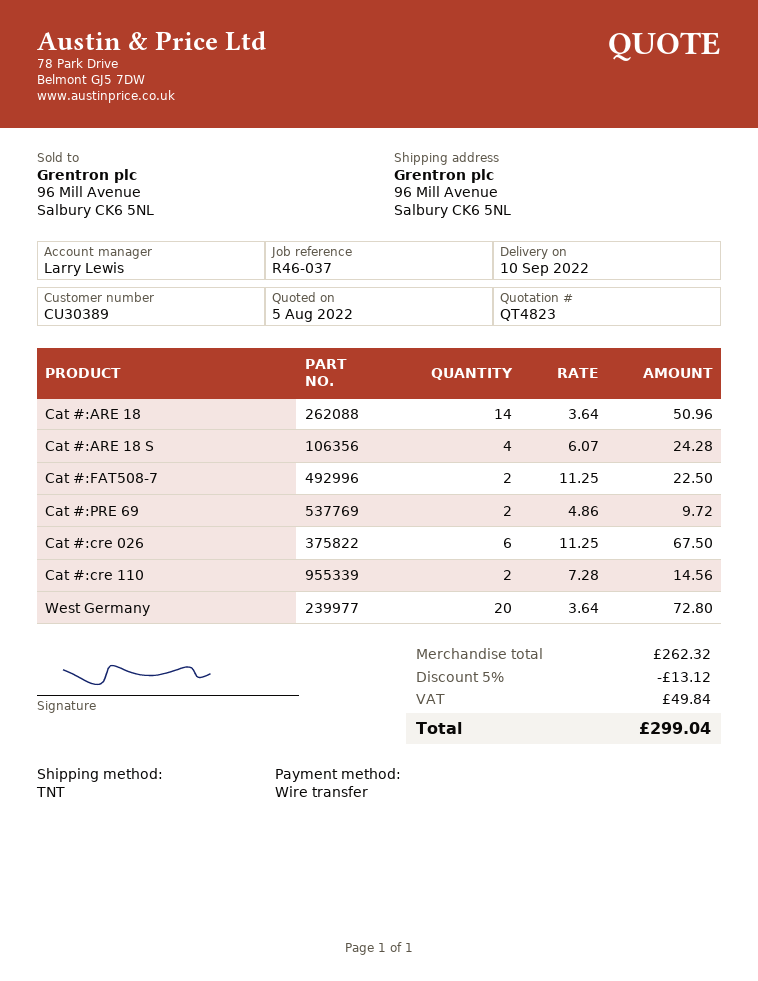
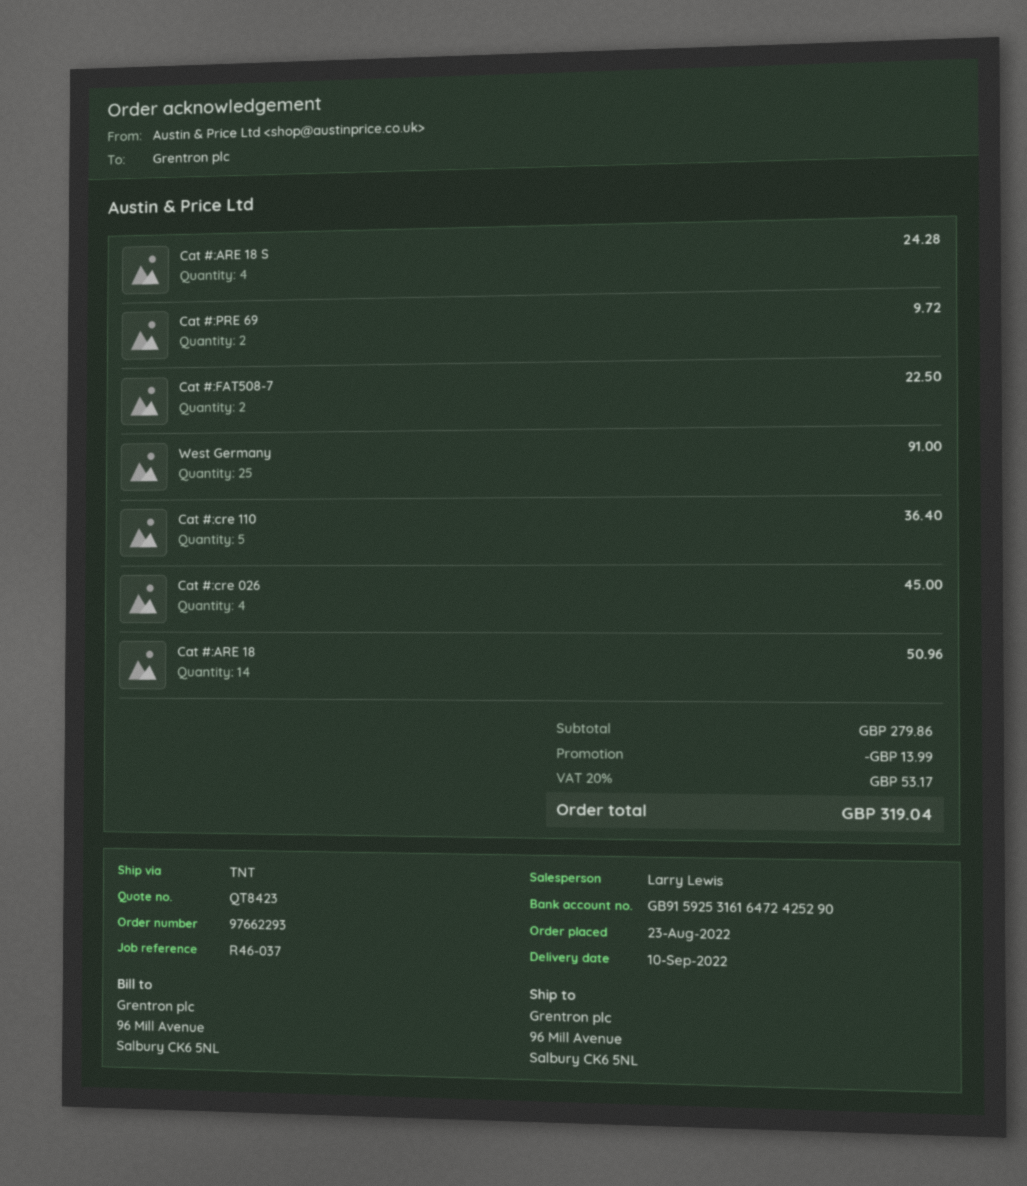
quote number: QT4823 -> QT8423
Cat #:cre 026: 6 for 67.50 -> 4 for 45.00
Cat #:cre 110: 2 for 14.56 -> 5 for 36.40
West Germany: 20 for 72.80 -> 25 for 91.00
subtotal: 262.32 -> 279.86
discount: 13.12 -> 13.99
tax: 49.84 -> 53.17
total: 299.04 -> 319.04

